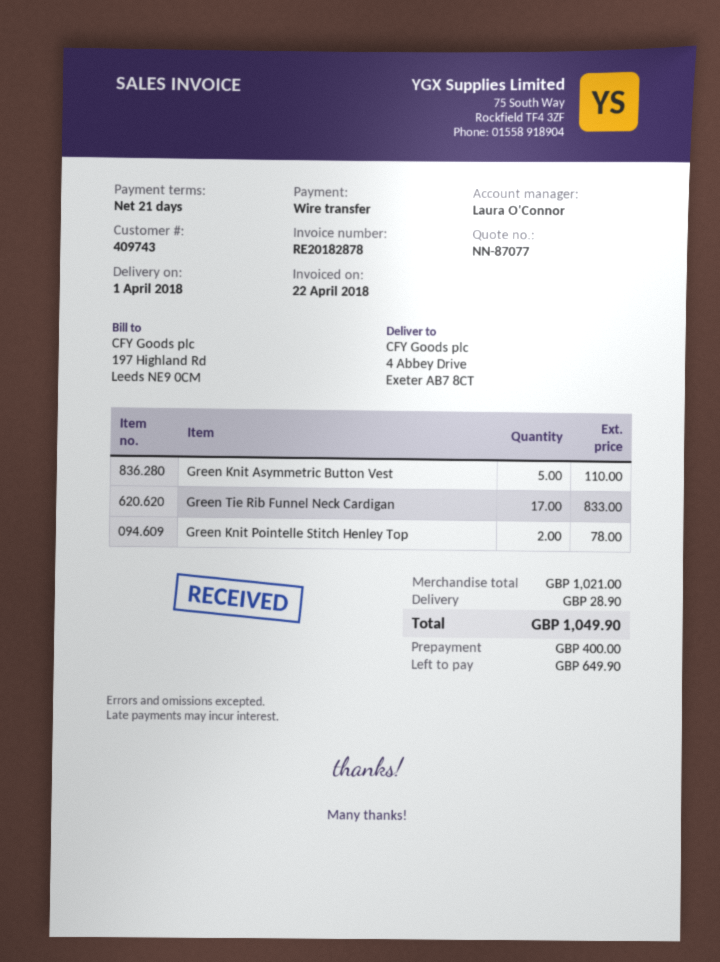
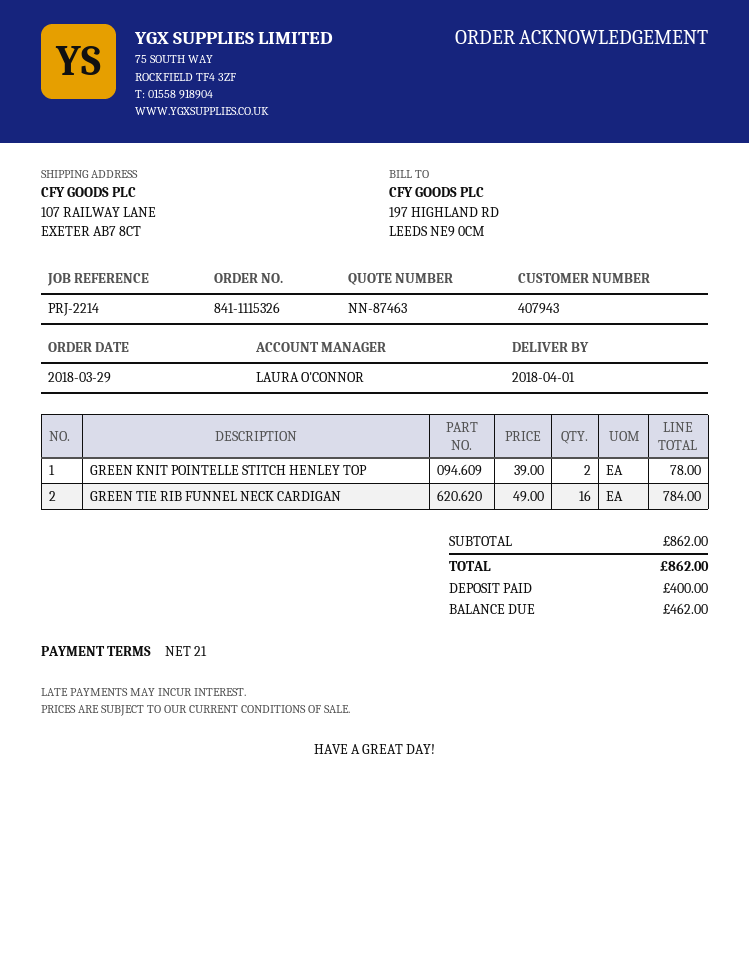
quote number: NN-87077 -> NN-87463
customer number: 409743 -> 407943
ship to: 4 Abbey Drive, Exeter AB7 8CT -> 107 RAILWAY LANE, EXETER AB7 8CT
Green Knit Asymmetric Button Vest: 5 for 110.00 -> none
Green Tie Rib Funnel Neck Cardigan: 17 for 833.00 -> 16 for 784.00
subtotal: 1021.00 -> 862.00
shipping: 28.90 -> none
total: 1049.90 -> 862.00
balance: 649.90 -> 462.00

